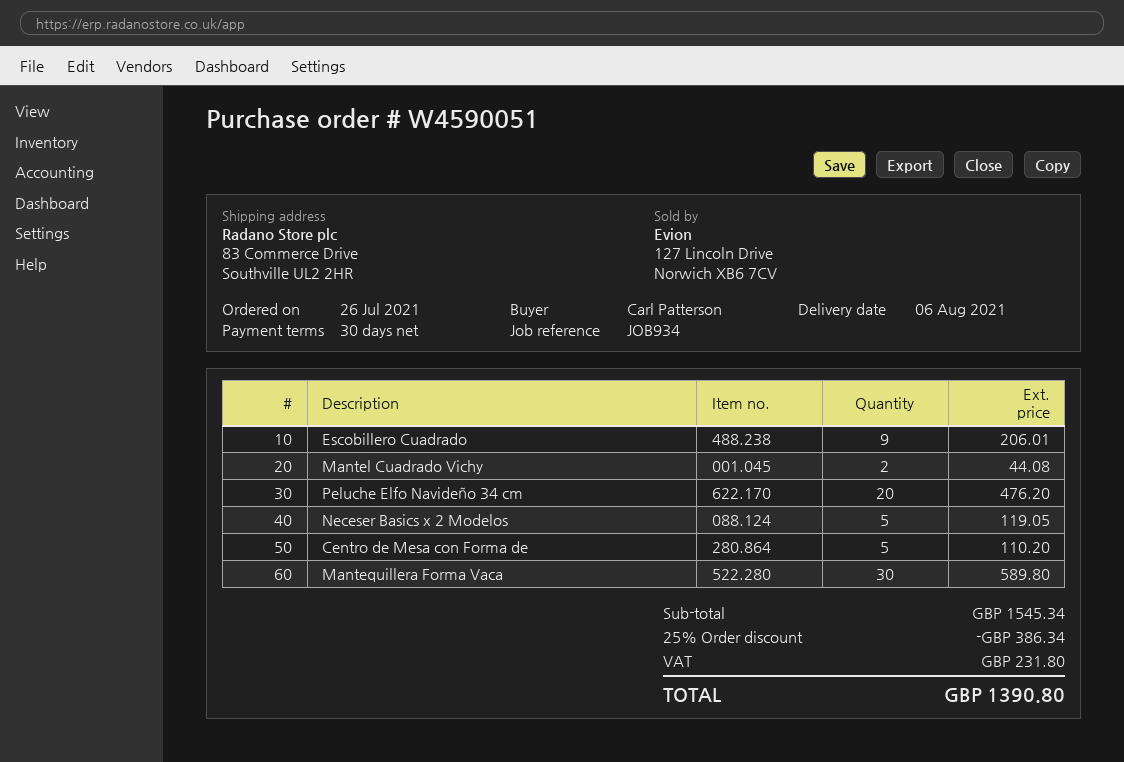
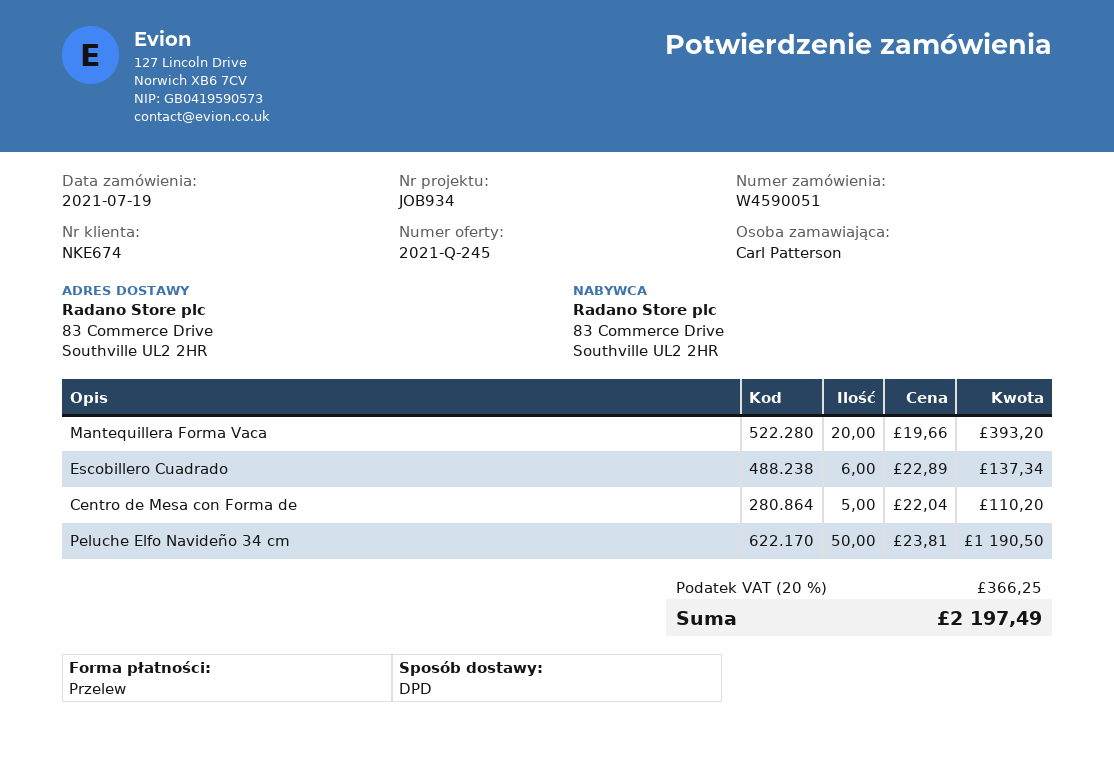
order date: 2021-07-26 -> 2021-07-19
Escobillero Cuadrado: 9 for 206.01 -> 6 for 137.34
Mantel Cuadrado Vichy: 2 for 44.08 -> none
Peluche Elfo Navideño 34 cm: 20 for 476.20 -> 50 for 1190.50
Neceser Basics x 2 Modelos: 5 for 119.05 -> none
Mantequillera Forma Vaca: 30 for 589.80 -> 20 for 393.20
discount: 25% = 386.34 -> none
tax: 231.80 -> 366.25
total: 1390.80 -> 2197.49

